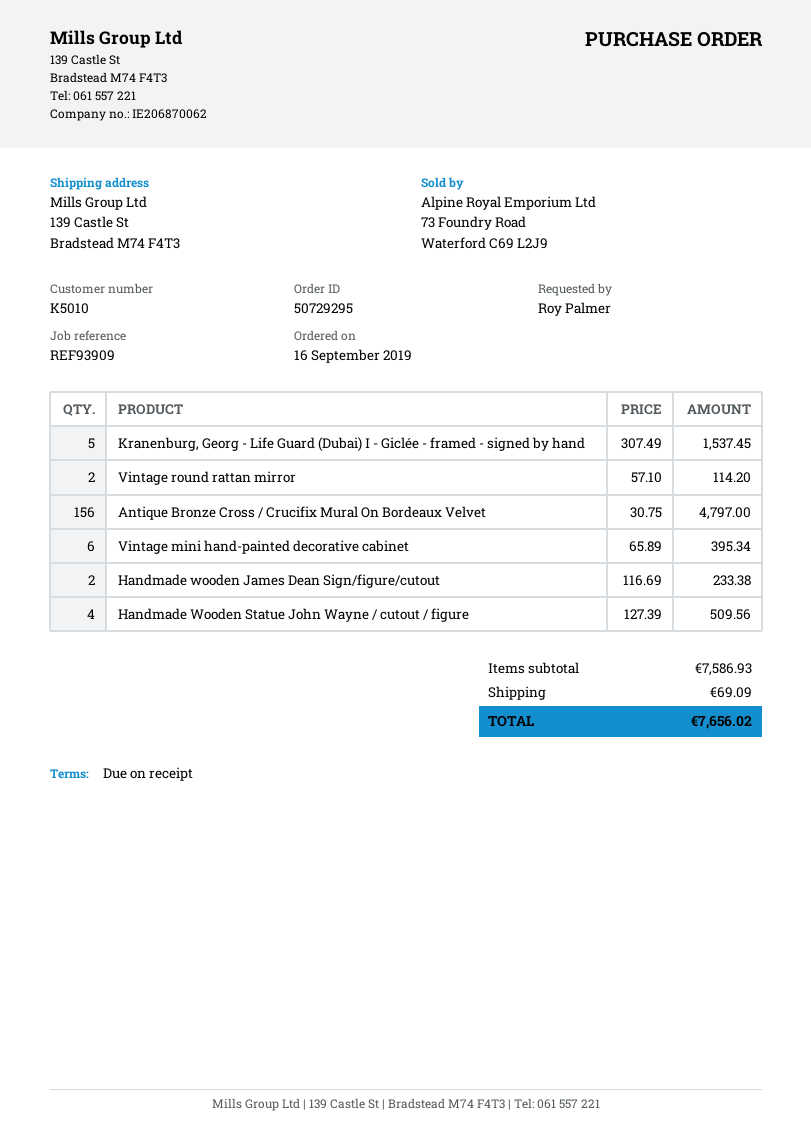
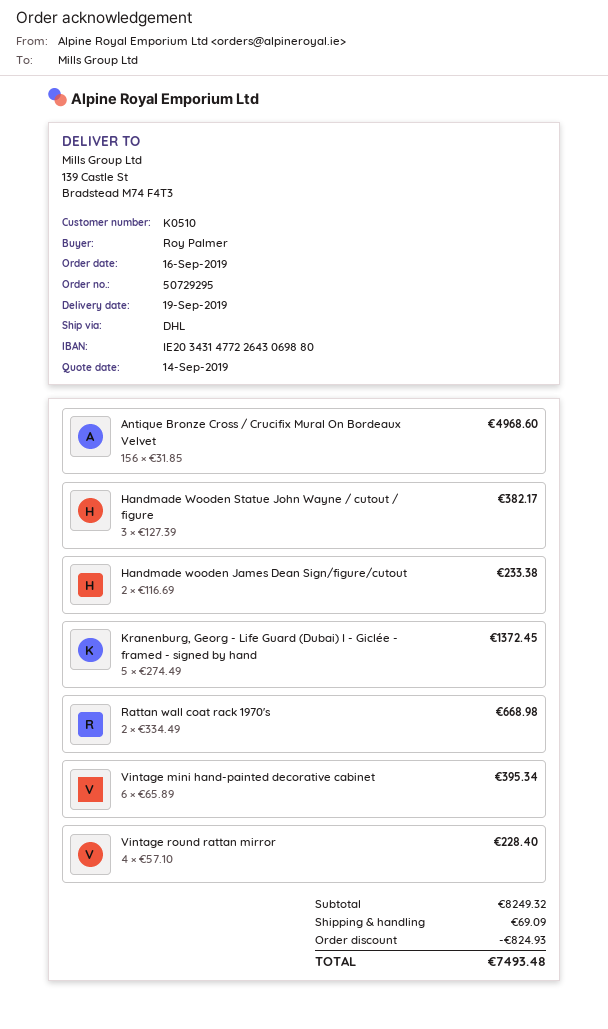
customer number: K5010 -> K0510
Kranenburg, Georg - Life Guard (Dubai) I - Giclée - framed - signed by hand: 5 x 307.49 = 1537.45 -> 5 x 274.49 = 1372.45
Vintage round rattan mirror: 2 x 57.10 = 114.20 -> 4 x 57.10 = 228.40
Antique Bronze Cross / Crucifix Mural On Bordeaux Velvet: 156 x 30.75 = 4797.00 -> 156 x 31.85 = 4968.60
Handmade Wooden Statue John Wayne / cutout / figure: 4 x 127.39 = 509.56 -> 3 x 127.39 = 382.17
Rattan wall coat rack 1970's: none -> 2 x 334.49 = 668.98
subtotal: 7586.93 -> 8249.32
discount: none -> 824.93
total: 7656.02 -> 7493.48

